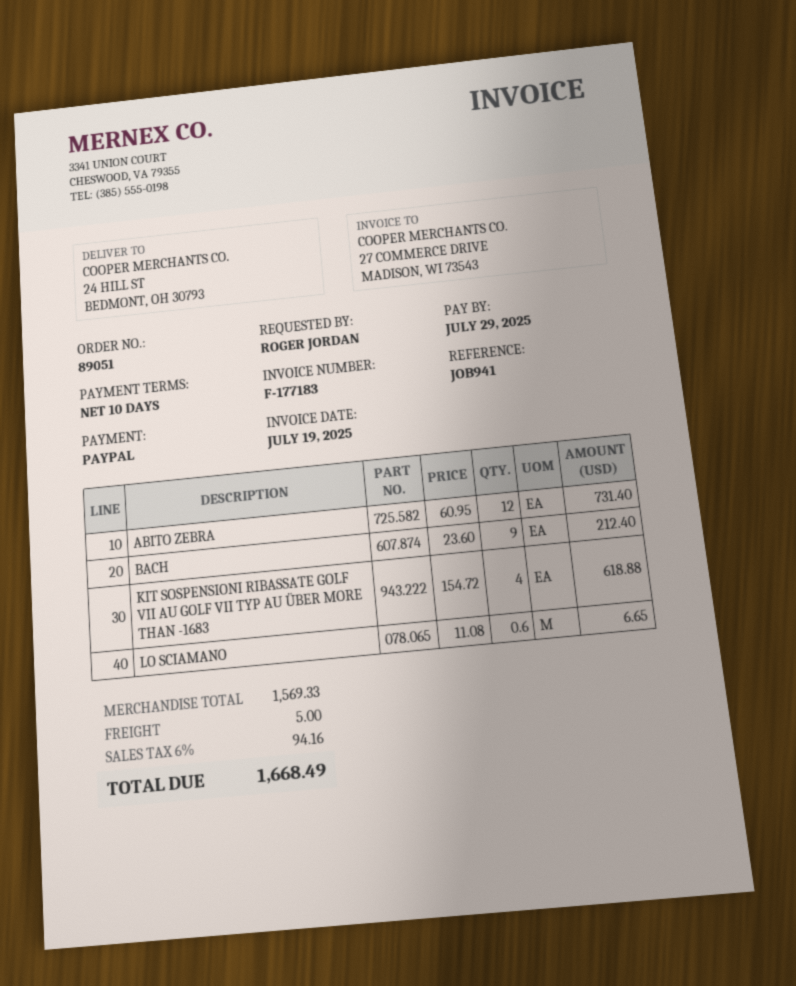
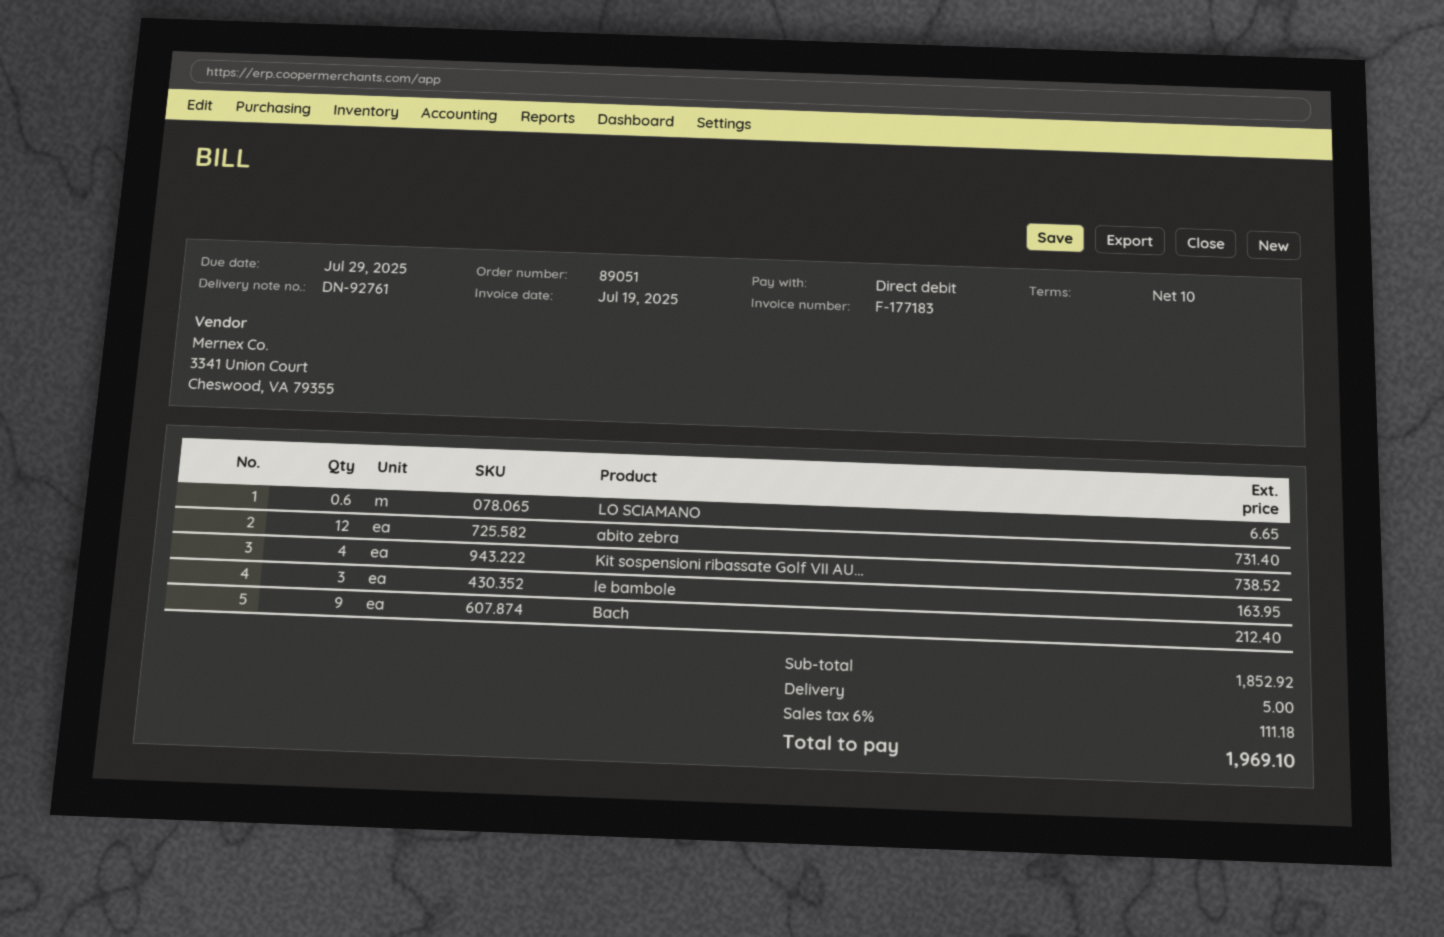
payment method: PayPal -> direct debit
KIT SOSPENSIONI RIBASSATE GOLF VII AU GOLF VII TYP AU ÜBER MORE THAN -1683: 4 for 618.88 -> 4 for 738.52
le bambole: none -> 3 for 163.95
subtotal: 1569.33 -> 1852.92
tax: 6% = 94.16 -> 6% = 111.18
total: 1668.49 -> 1969.10

